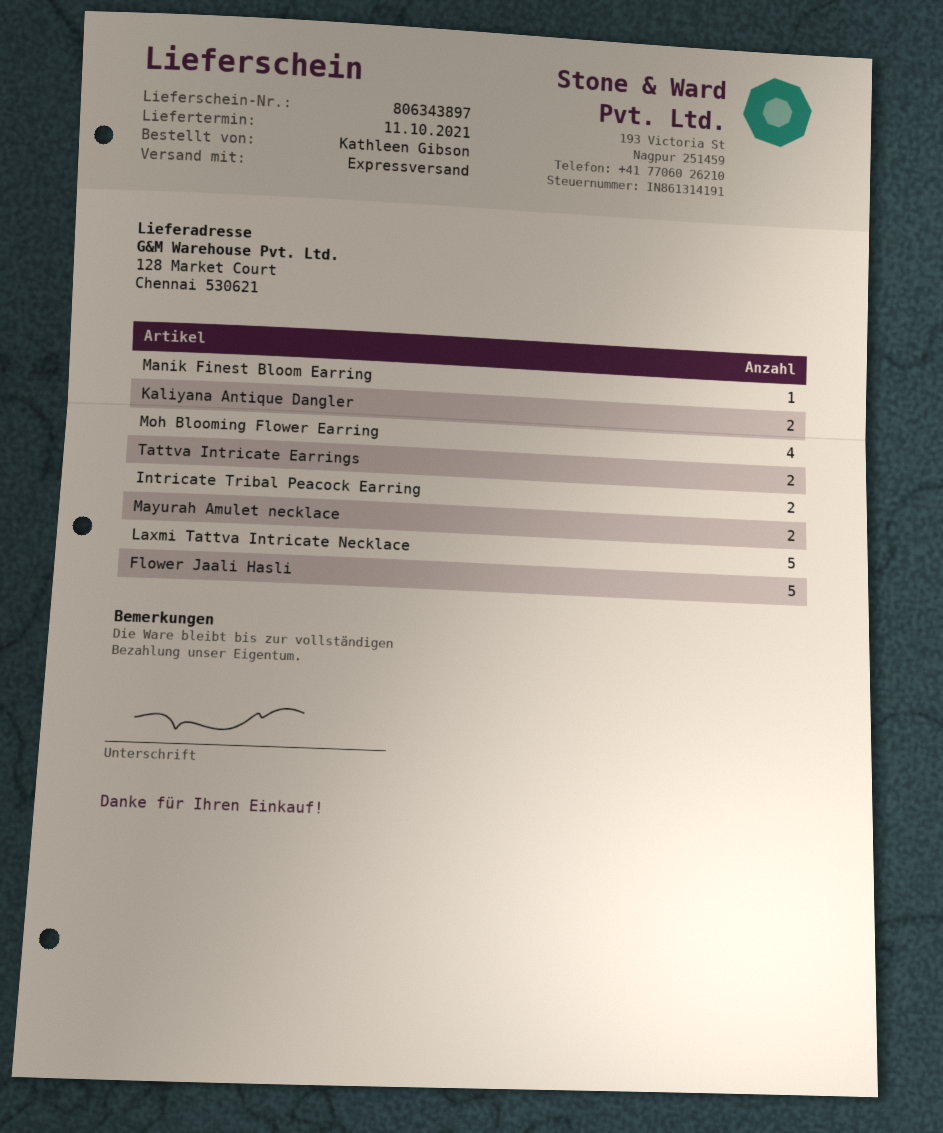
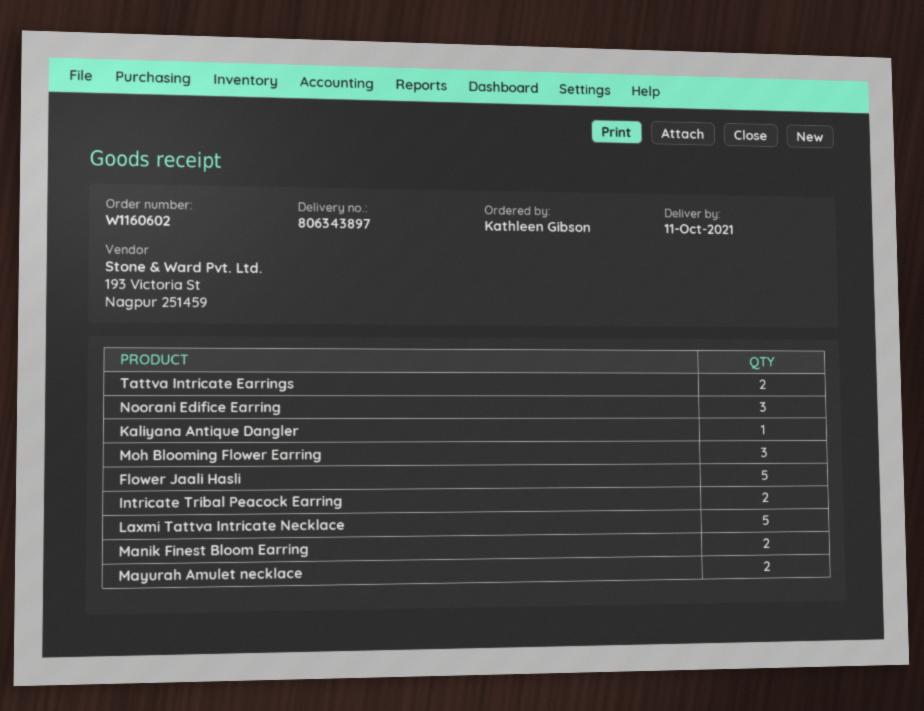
Manik Finest Bloom Earring: 1 -> 2
Kaliyana Antique Dangler: 2 -> 1
Moh Blooming Flower Earring: 4 -> 3
Noorani Edifice Earring: none -> 3

